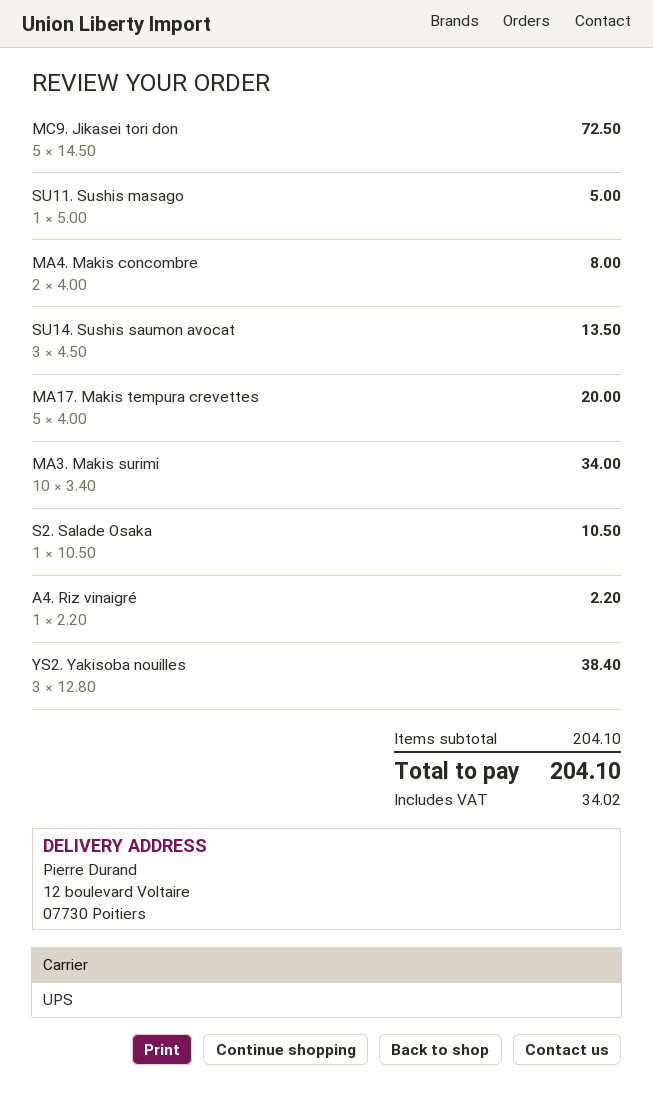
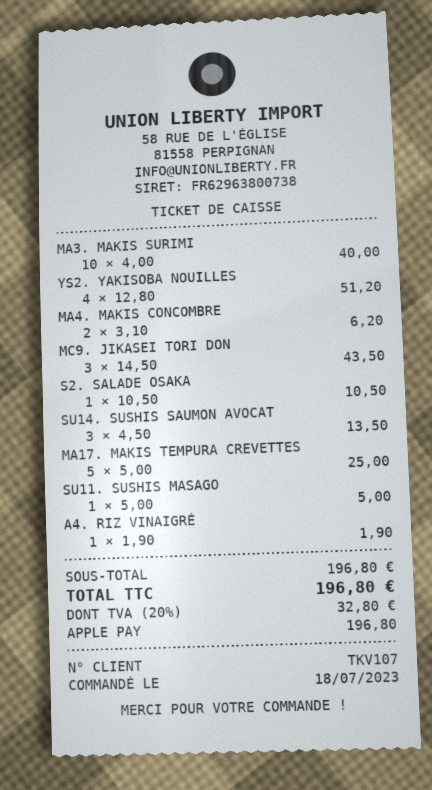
MC9. Jikasei tori don: 5 x 14.50 = 72.50 -> 3 x 14.50 = 43.50
MA4. Makis concombre: 2 x 4.00 = 8.00 -> 2 x 3.10 = 6.20
MA17. Makis tempura crevettes: 5 x 4.00 = 20.00 -> 5 x 5.00 = 25.00
MA3. Makis surimi: 10 x 3.40 = 34.00 -> 10 x 4.00 = 40.00
A4. Riz vinaigré: 1 x 2.20 = 2.20 -> 1 x 1.90 = 1.90
YS2. Yakisoba nouilles: 3 x 12.80 = 38.40 -> 4 x 12.80 = 51.20
subtotal: 204.10 -> 196.80
tax: 34.02 -> 32.80
total: 204.10 -> 196.80

